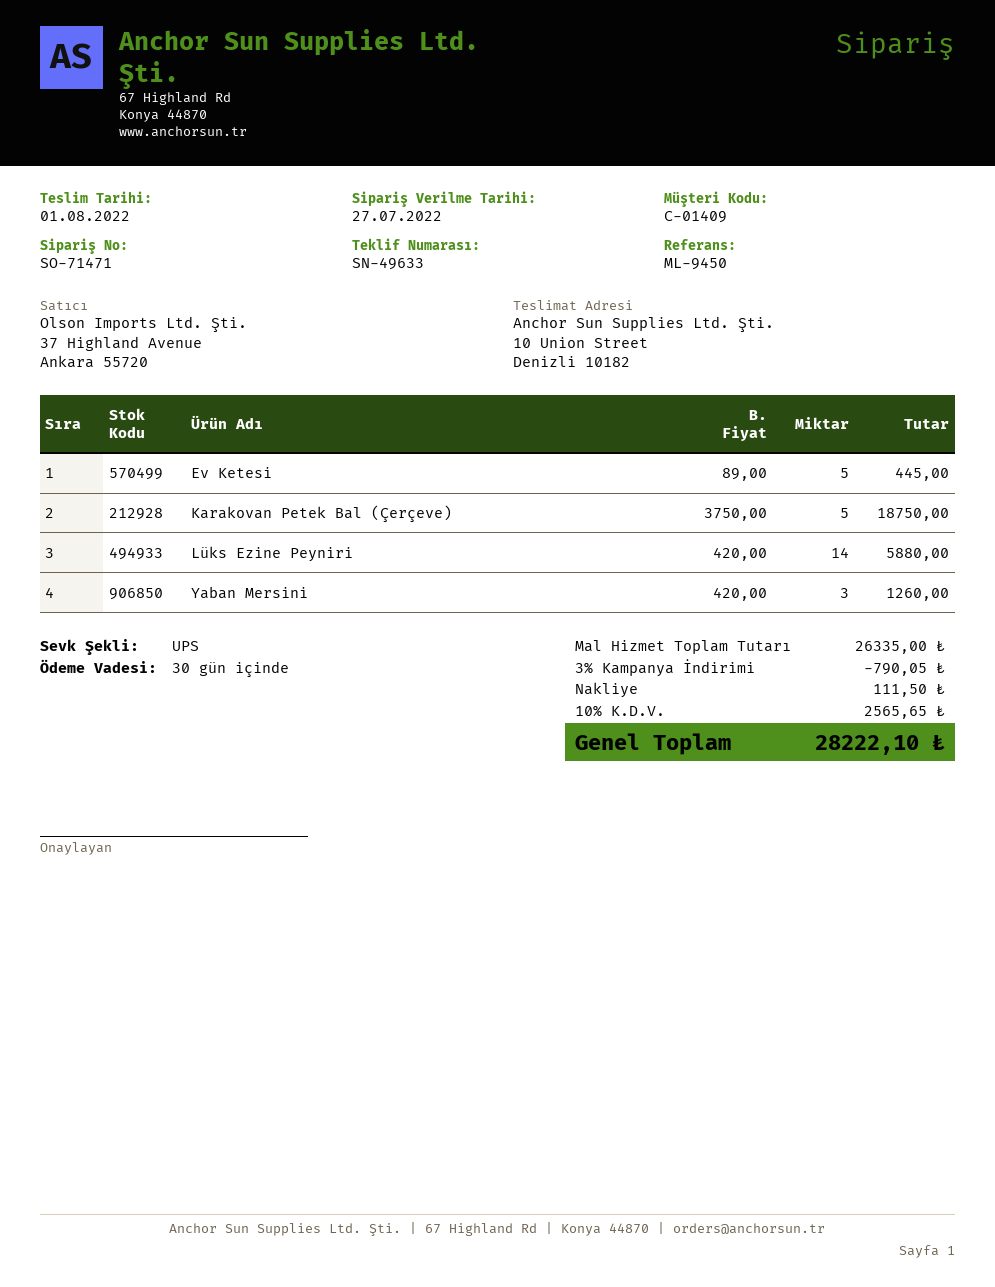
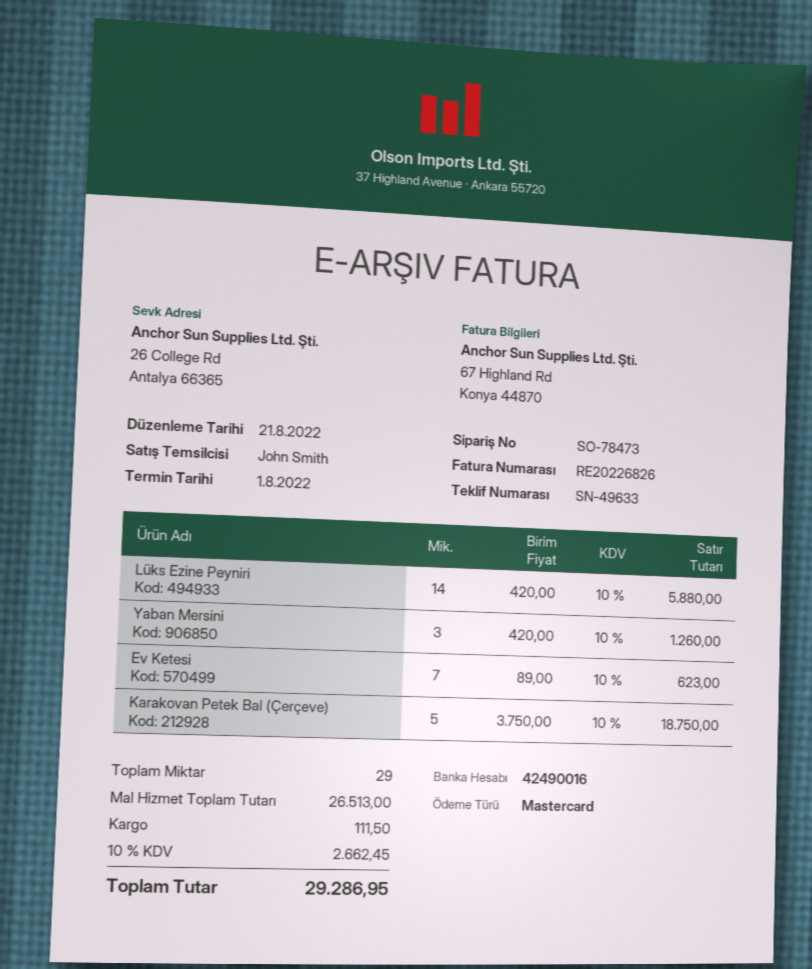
order number: SO-71471 -> SO-78473
ship to: 10 Union Street, Denizli 10182 -> 26 College Rd, Antalya 66365
Ev Ketesi: 5 x 89.00 = 445.00 -> 7 x 89.00 = 623.00
subtotal: 26335.00 -> 26513.00
discount: 3% = 790.05 -> none
tax: 10% = 2565.65 -> 10% = 2662.45
total: 28222.10 -> 29286.95

